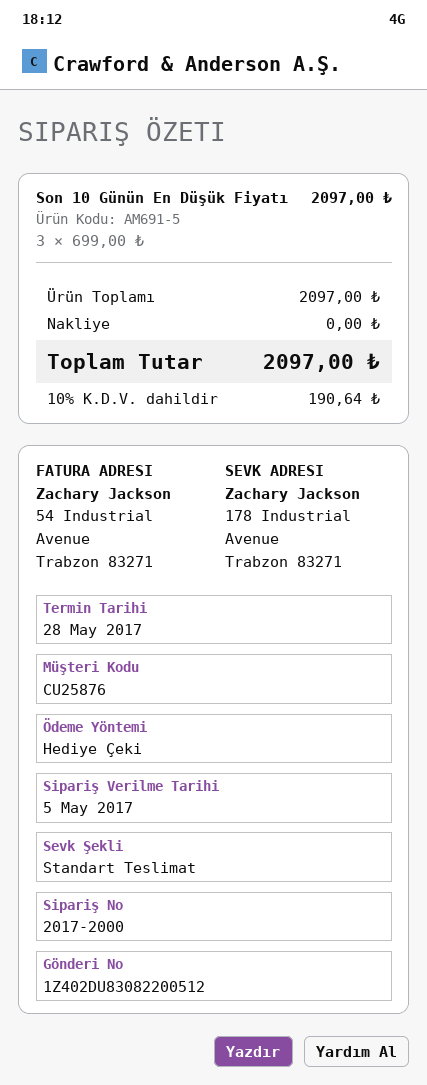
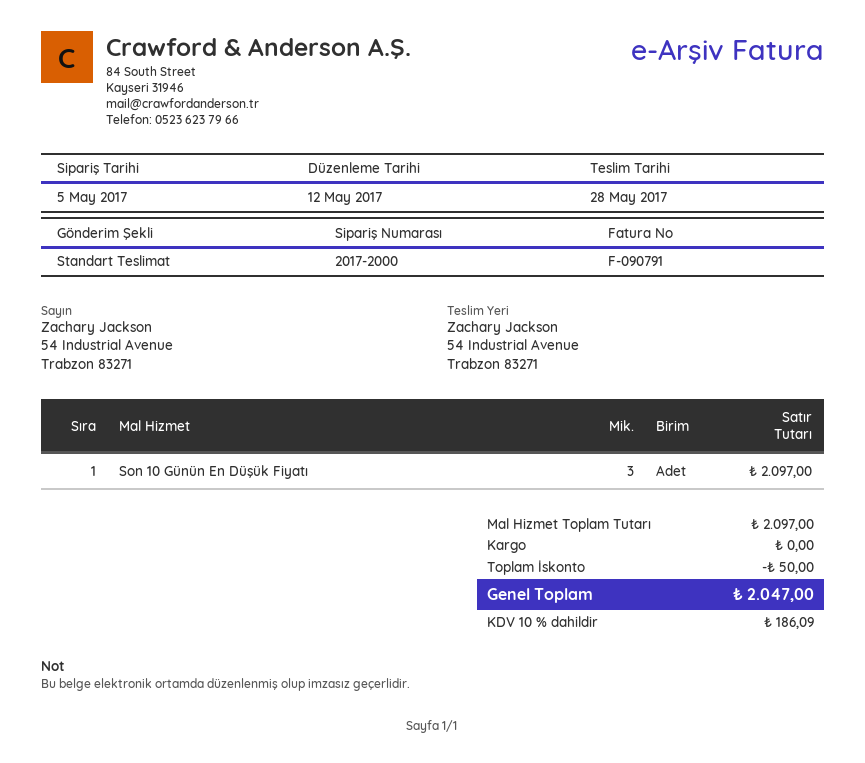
ship to: 178 Industrial Avenue, Trabzon 83271 -> 54 Industrial Avenue, Trabzon 83271
discount: none -> 50.00
tax: 10% = 190.64 -> 10% = 186.09
total: 2097.00 -> 2047.00

